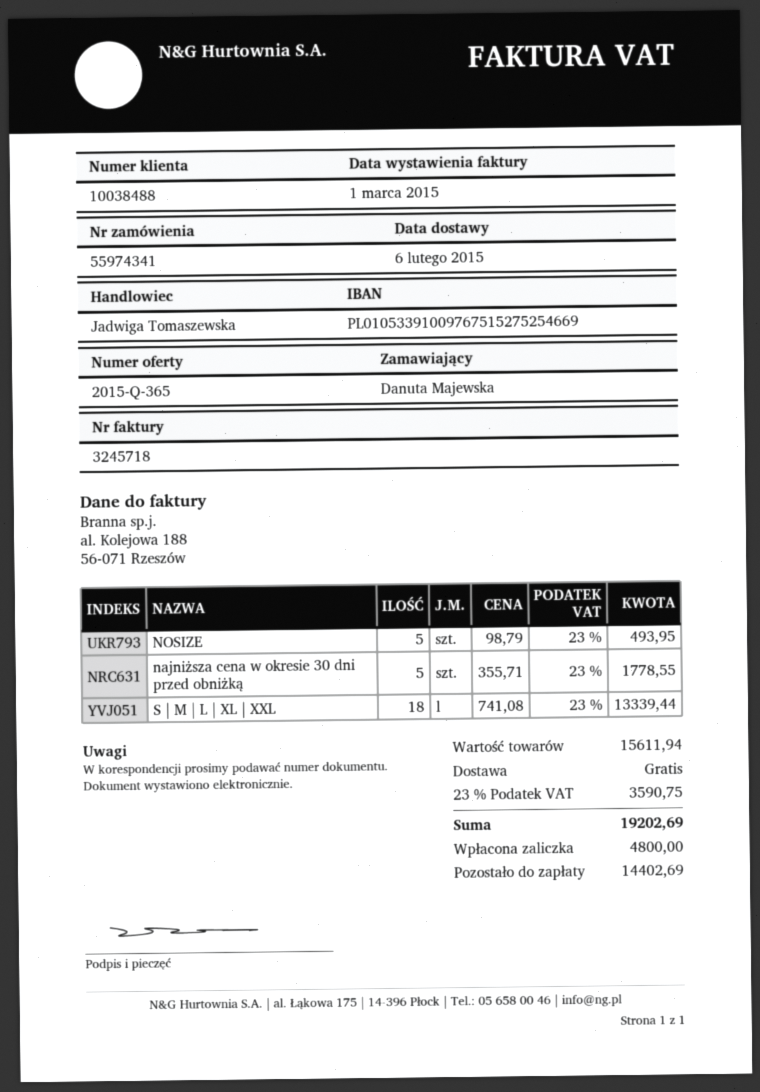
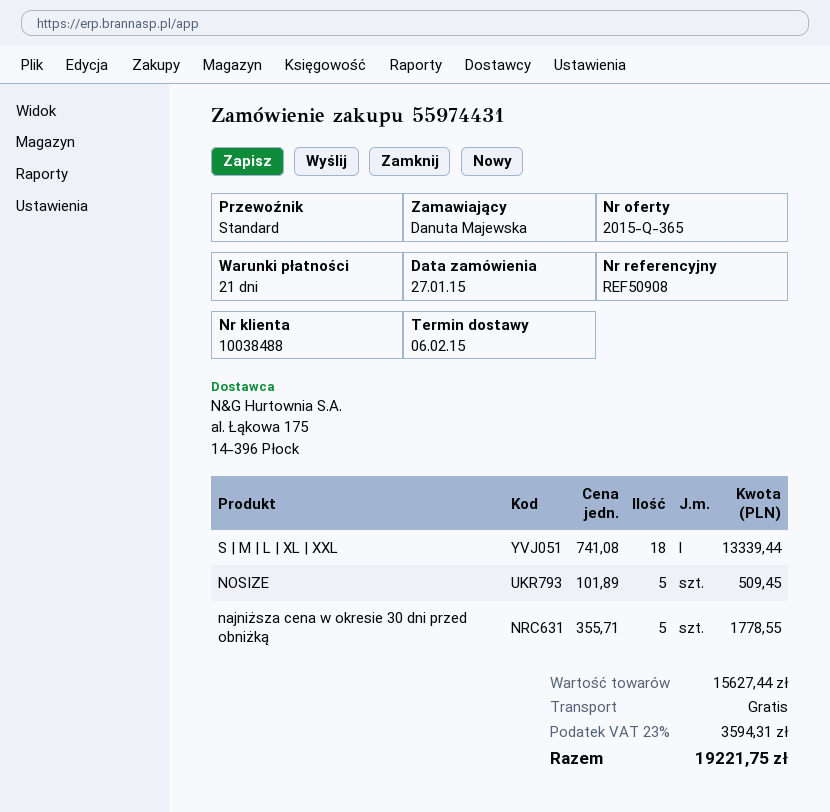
order number: 55974341 -> 55974431
NOSIZE: 5 x 98.79 = 493.95 -> 5 x 101.89 = 509.45
subtotal: 15611.94 -> 15627.44
tax: 23% = 3590.75 -> 23% = 3594.31
total: 19202.69 -> 19221.75

